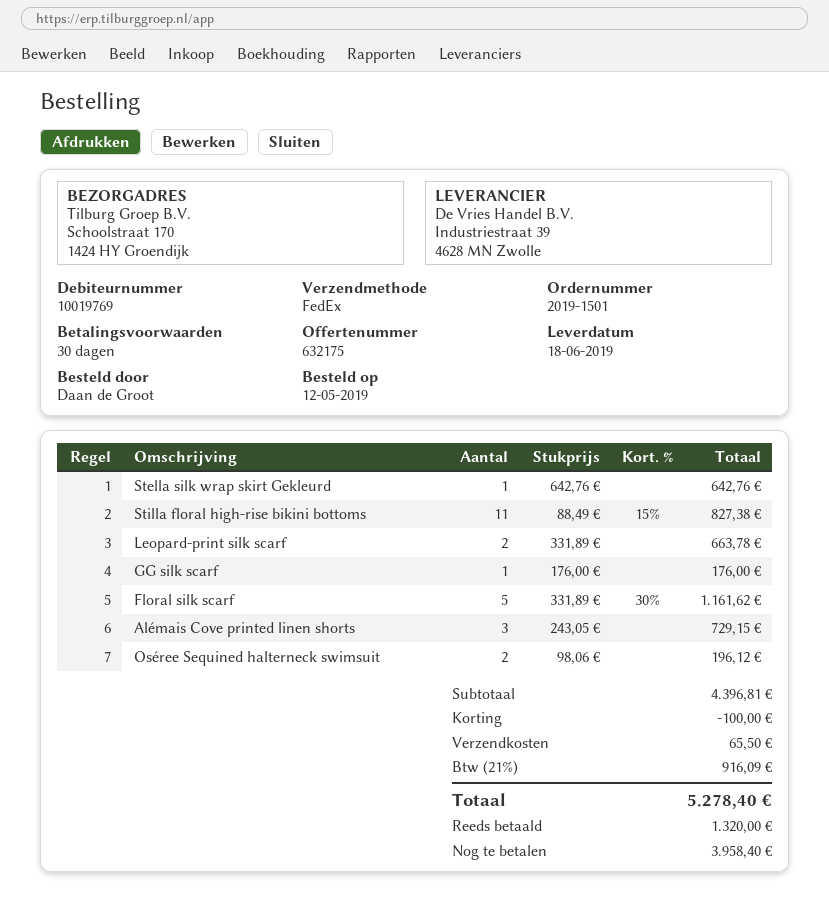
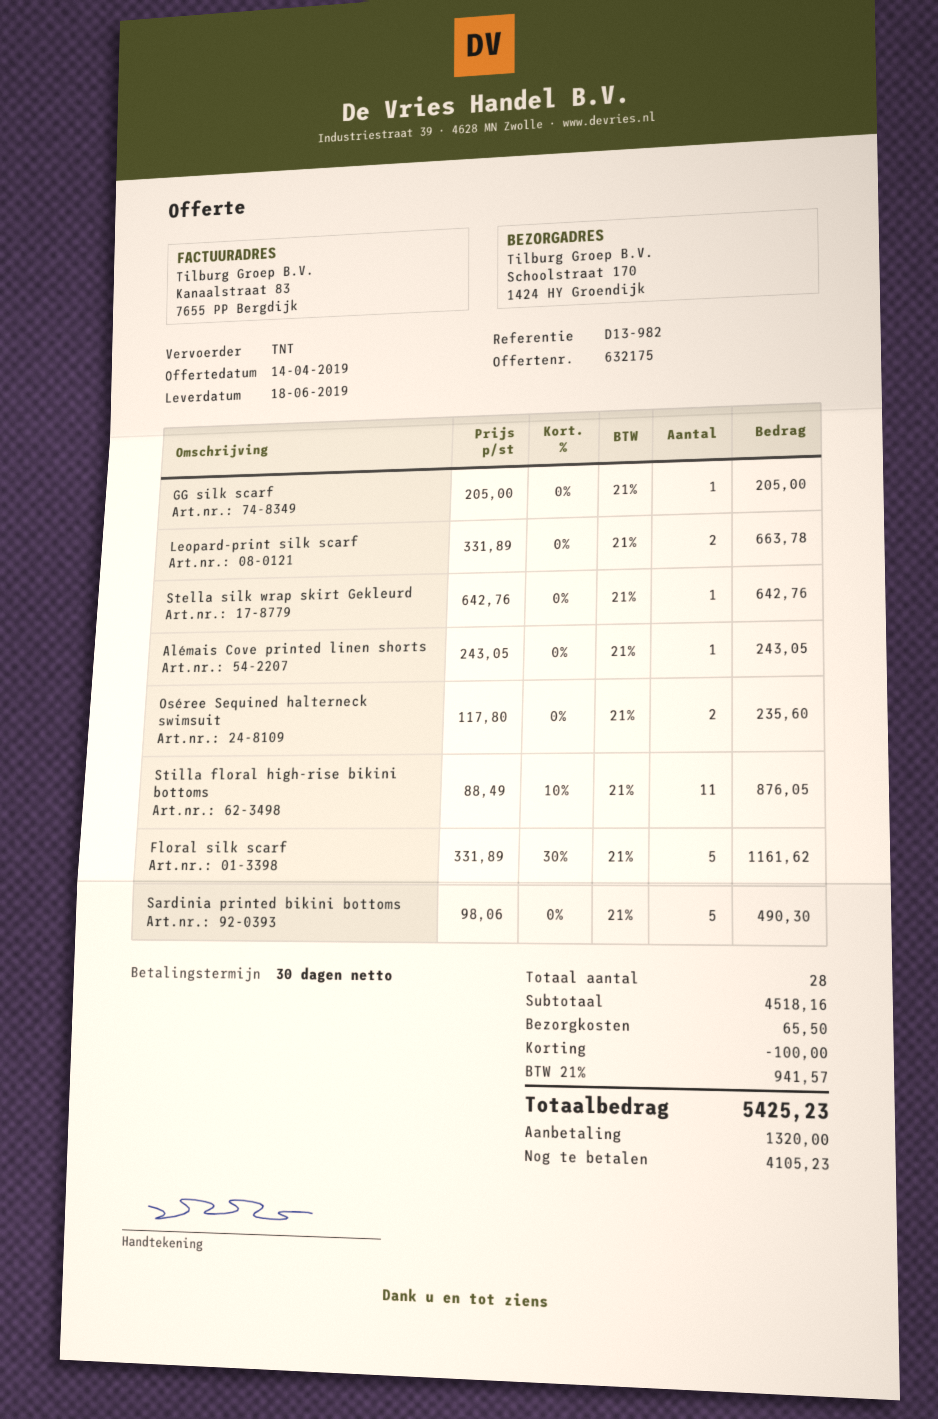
shipping method: FedEx -> TNT
Stilla floral high-rise bikini bottoms: 11 x 88.49 - 15% = 827.38 -> 11 x 88.49 - 10% = 876.05
GG silk scarf: 1 x 176.00 = 176.00 -> 1 x 205.00 = 205.00
Alémais Cove printed linen shorts: 3 x 243.05 = 729.15 -> 1 x 243.05 = 243.05
Oséree Sequined halterneck swimsuit: 2 x 98.06 = 196.12 -> 2 x 117.80 = 235.60
Sardinia printed bikini bottoms: none -> 5 x 98.06 = 490.30
subtotal: 4396.81 -> 4518.16
tax: 21% = 916.09 -> 21% = 941.57
total: 5278.40 -> 5425.23
balance: 3958.40 -> 4105.23

